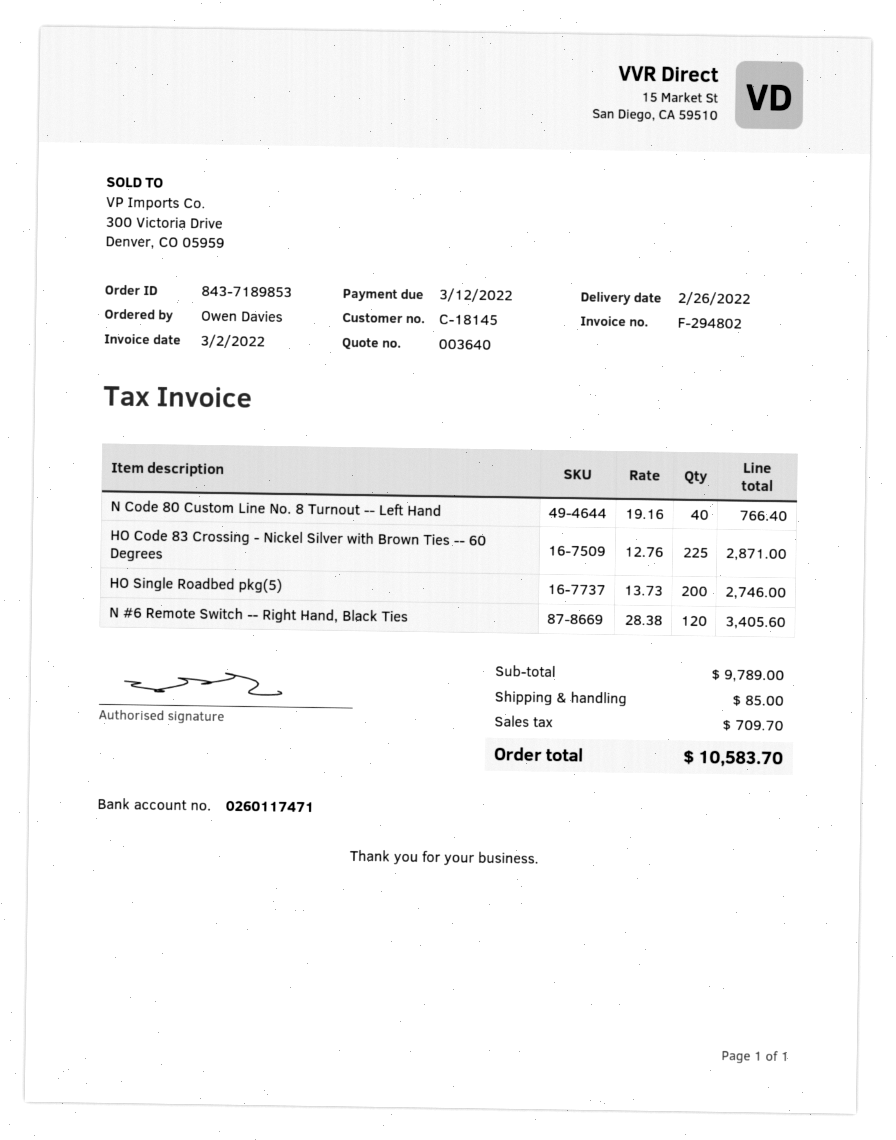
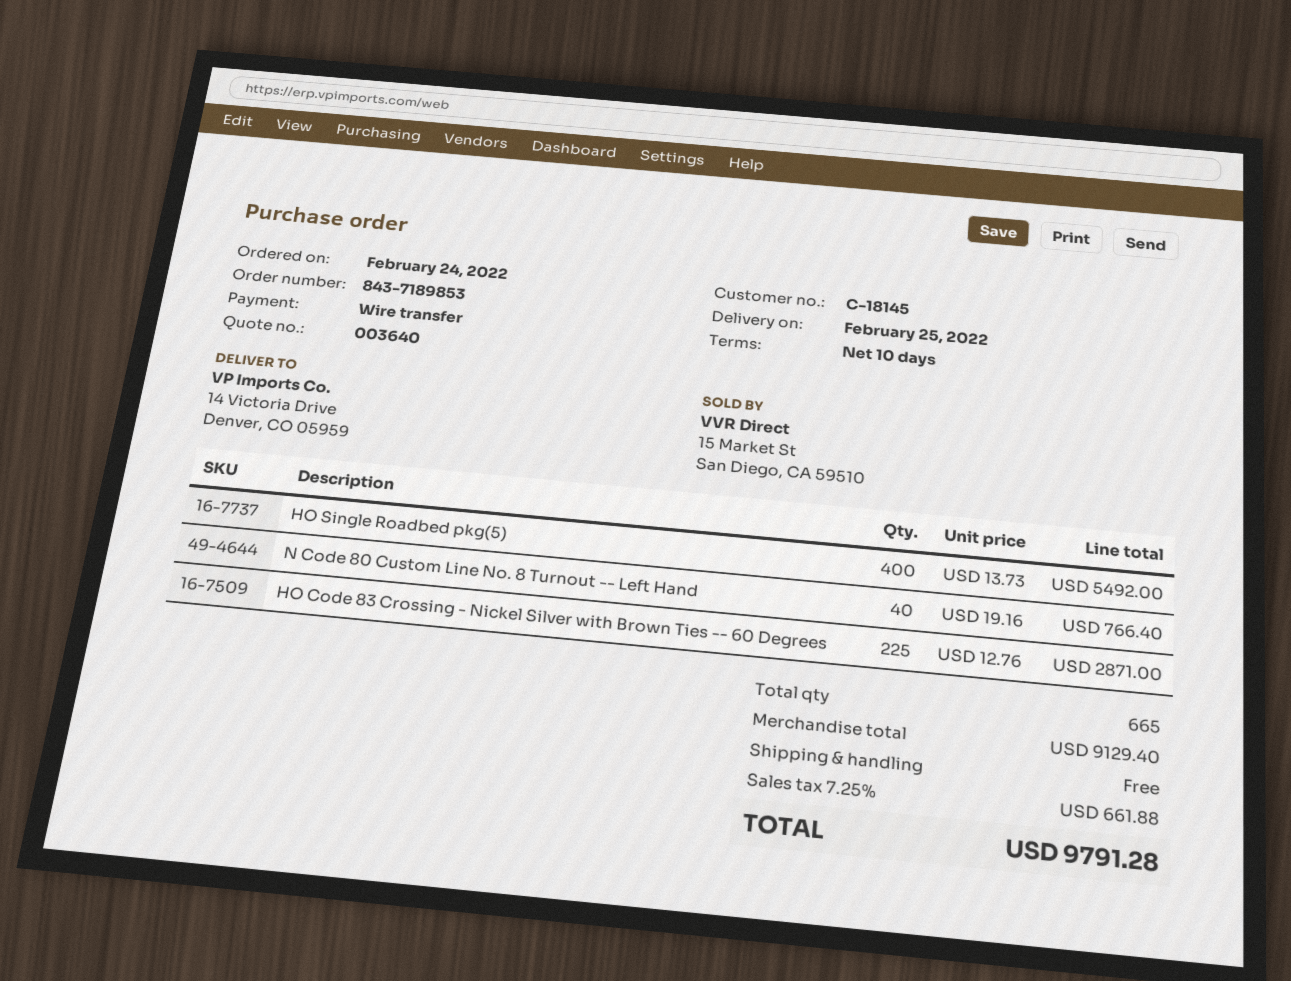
delivery date: 2022-02-26 -> 2022-02-25
HO Single Roadbed pkg(5): 200 x 13.73 = 2746.00 -> 400 x 13.73 = 5492.00
N #6 Remote Switch -- Right Hand, Black Ties: 120 x 28.38 = 3405.60 -> none
subtotal: 9789.00 -> 9129.40
shipping: 85.00 -> 0.00
tax: 709.70 -> 661.88
total: 10583.70 -> 9791.28

